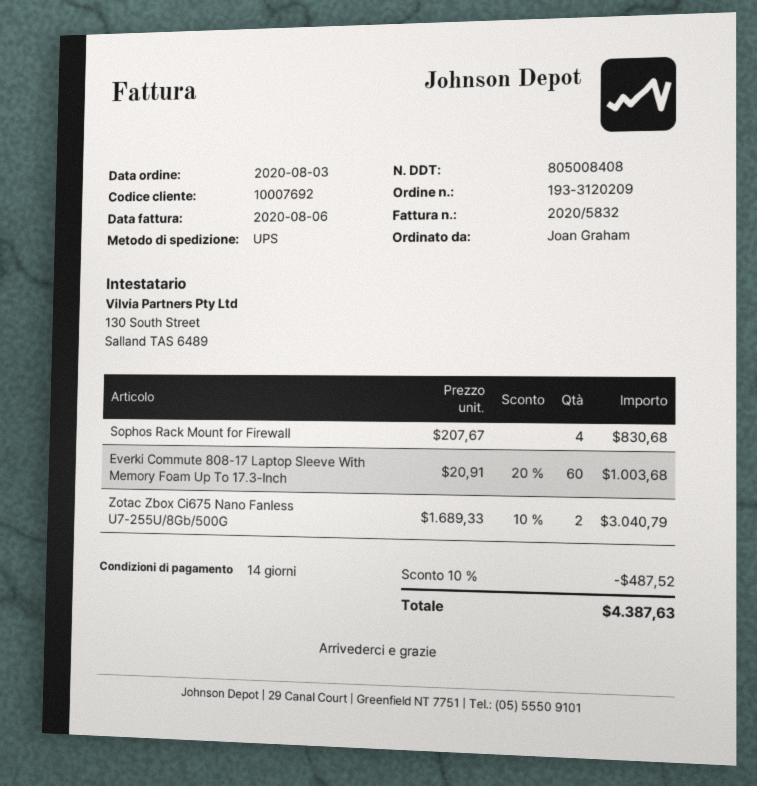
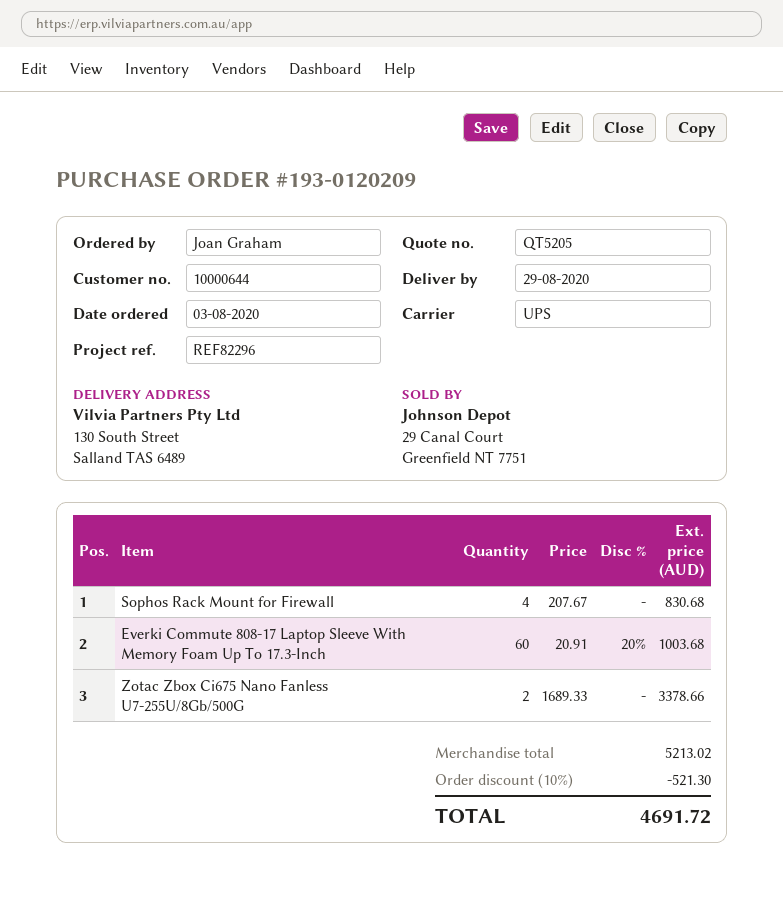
order number: 193-3120209 -> 193-0120209
customer number: 10007692 -> 10000644
Zotac Zbox Ci675 Nano Fanless U7-255U/8Gb/500G: 2 x 1689.33 - 10% = 3040.79 -> 2 x 1689.33 = 3378.66
discount: 10% = 487.52 -> 10% = 521.30
total: 4387.63 -> 4691.72

